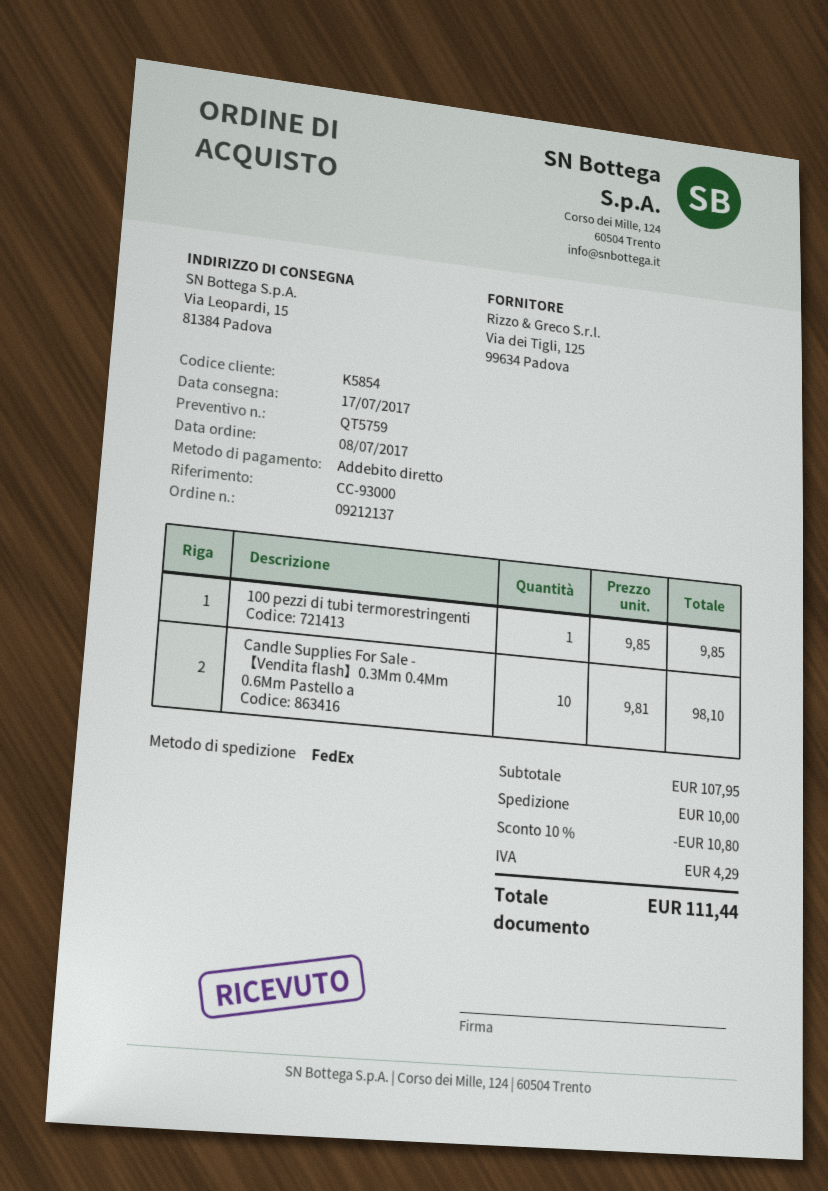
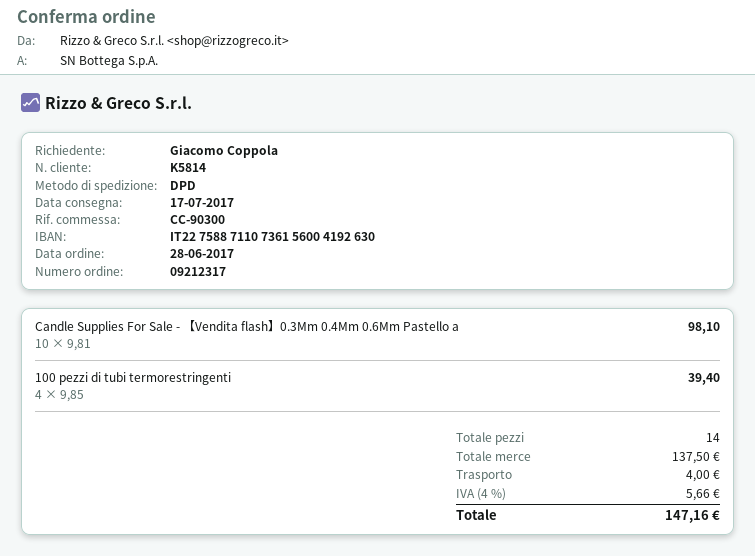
order number: 09212137 -> 09212317
order date: 2017-07-08 -> 2017-06-28
customer number: K5854 -> K5814
reference: CC-93000 -> CC-90300
shipping method: FedEx -> DPD
100 pezzi di tubi termorestringenti: 1 x 9.85 = 9.85 -> 4 x 9.85 = 39.40
subtotal: 107.95 -> 137.50
discount: 10% = 10.80 -> none
shipping: 10.00 -> 4.00
tax: 4.29 -> 5.66
total: 111.44 -> 147.16

